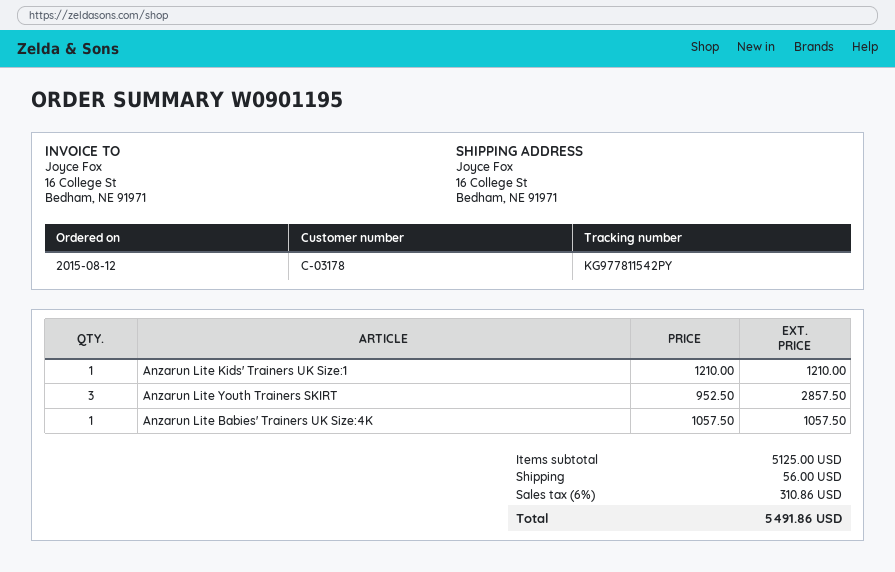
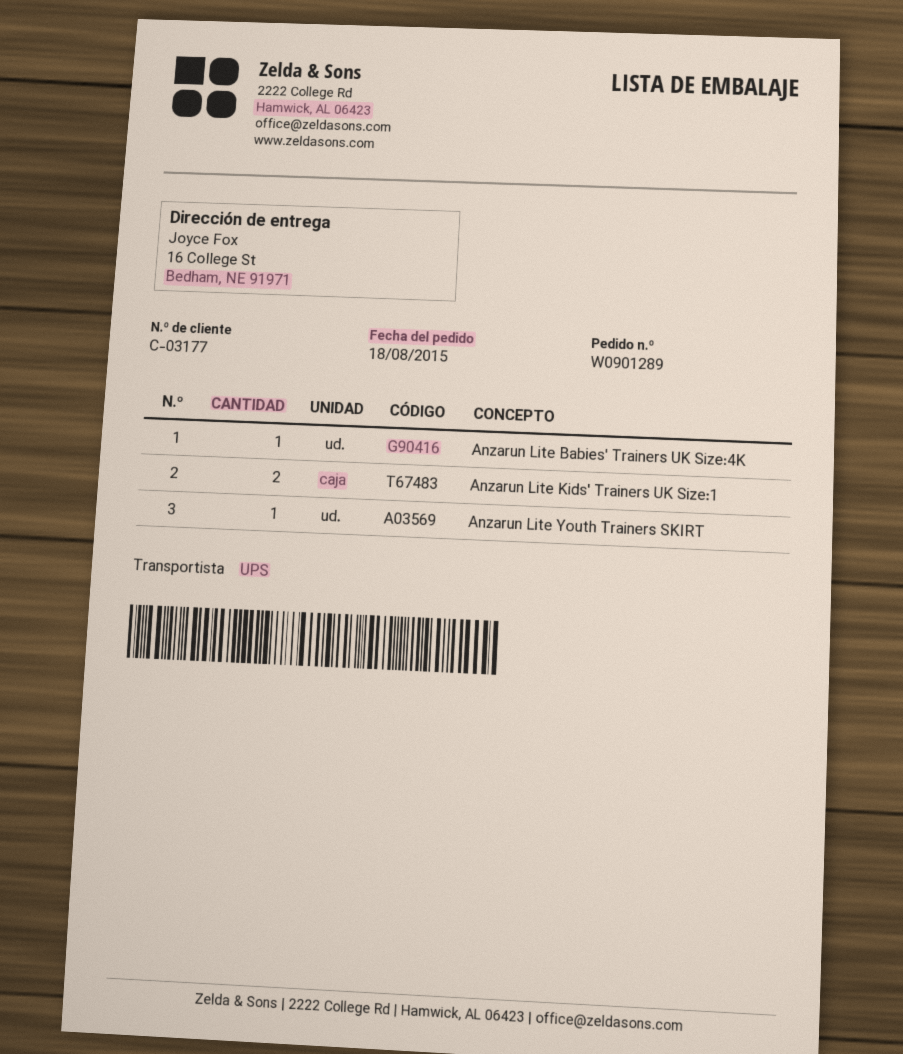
order number: W0901195 -> W0901289
order date: 2015-08-12 -> 2015-08-18
customer number: C-03178 -> C-03177
Anzarun Lite Kids' Trainers UK Size:1: 1 -> 2
Anzarun Lite Youth Trainers SKIRT: 3 -> 1

